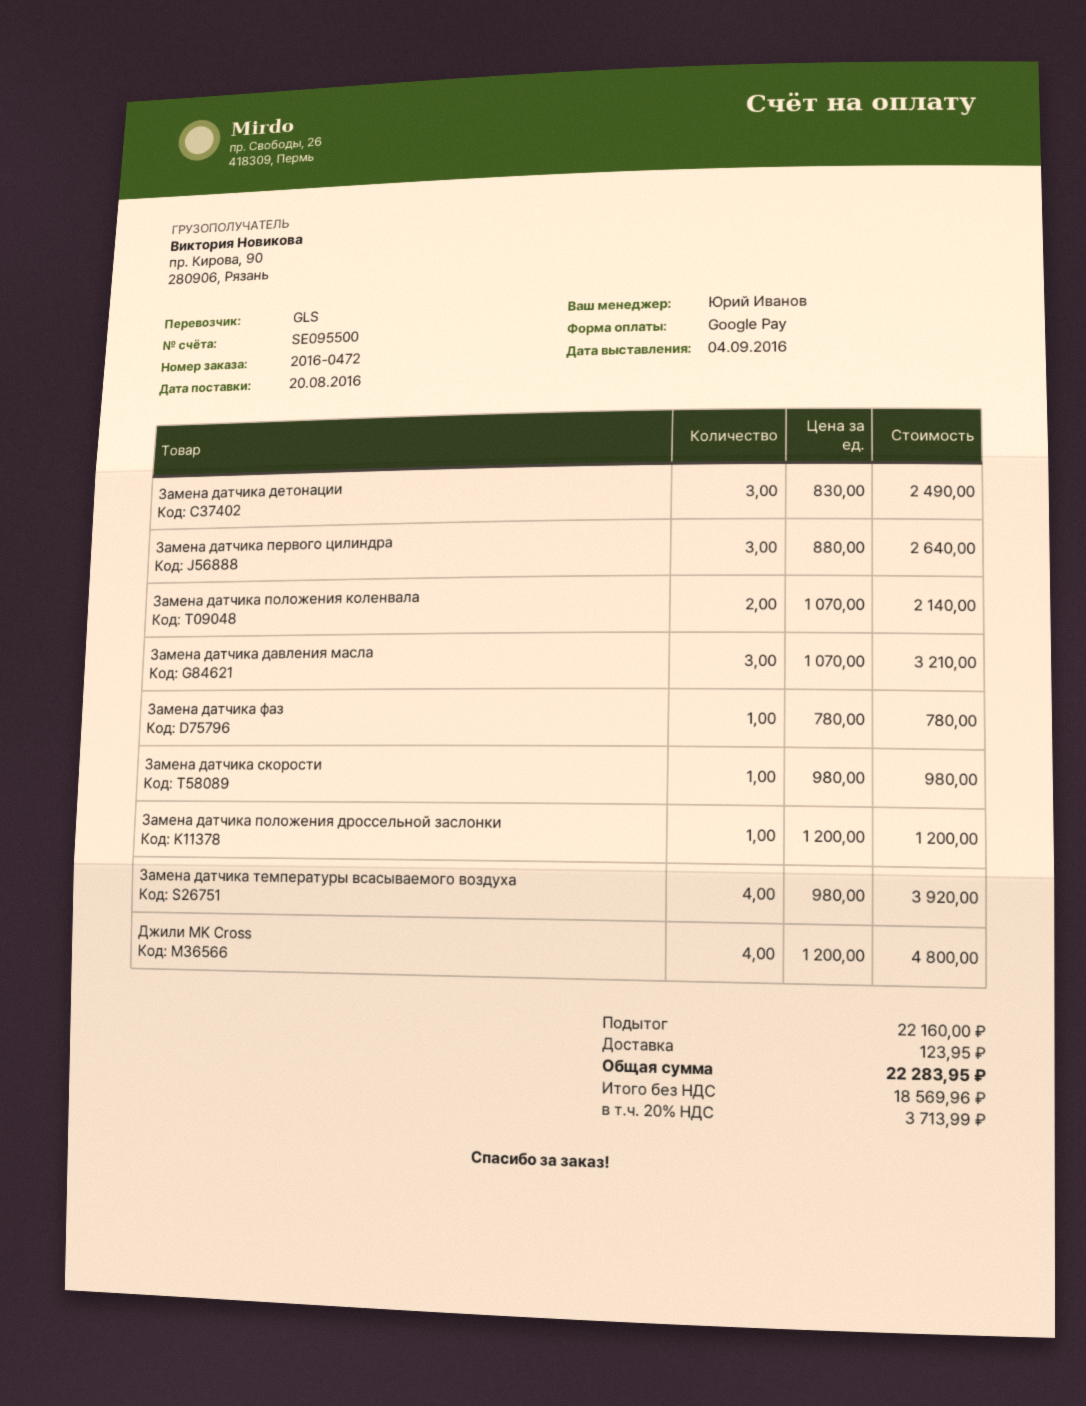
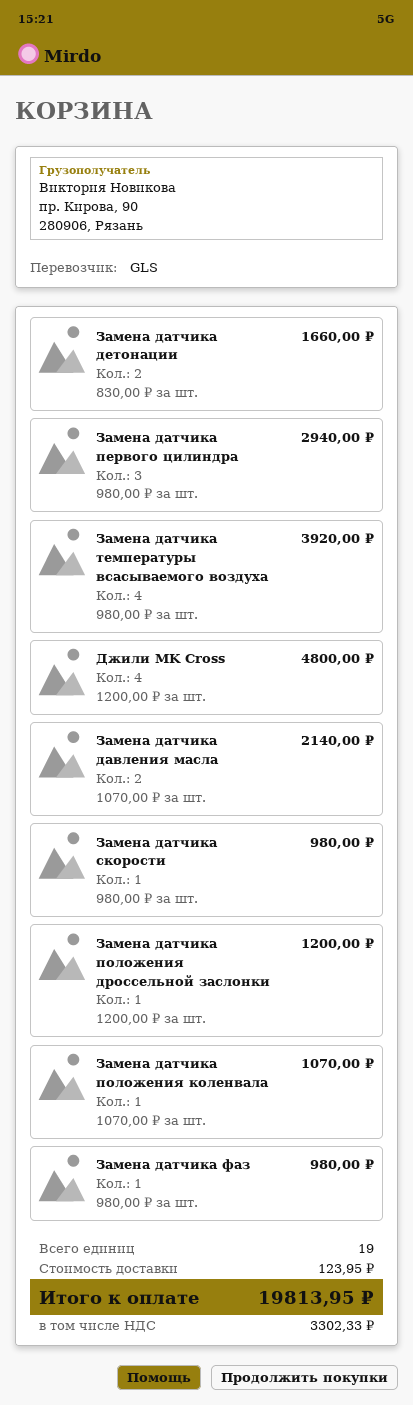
Замена датчика детонации: 3 x 830.00 = 2490.00 -> 2 x 830.00 = 1660.00
Замена датчика первого цилиндра: 3 x 880.00 = 2640.00 -> 3 x 980.00 = 2940.00
Замена датчика положения коленвала: 2 x 1070.00 = 2140.00 -> 1 x 1070.00 = 1070.00
Замена датчика давления масла: 3 x 1070.00 = 3210.00 -> 2 x 1070.00 = 2140.00
Замена датчика фаз: 1 x 780.00 = 780.00 -> 1 x 980.00 = 980.00
tax: 3713.99 -> 3302.33
total: 22283.95 -> 19813.95

